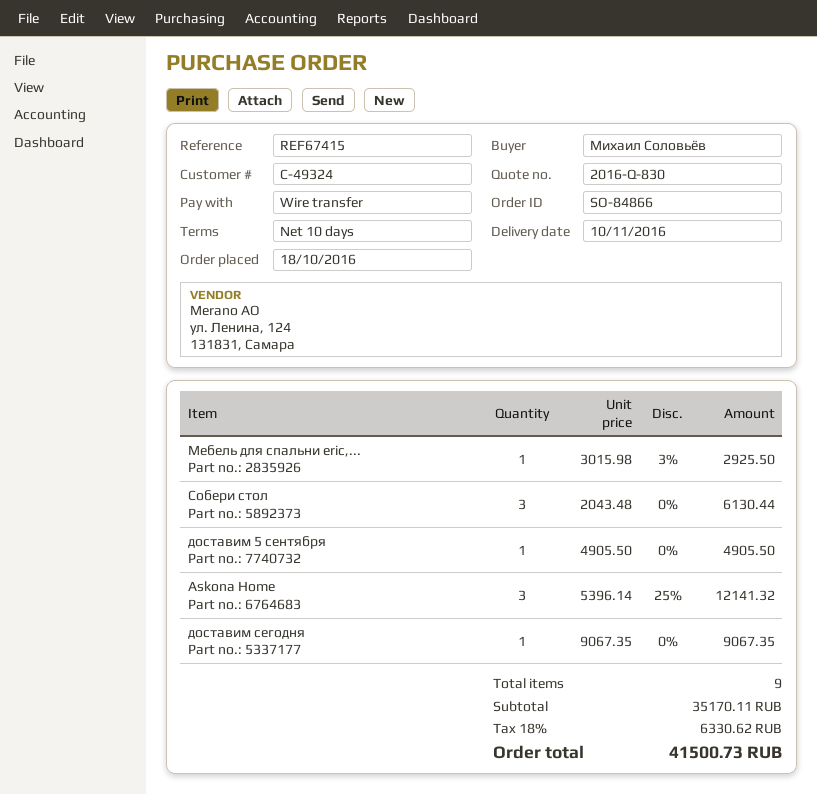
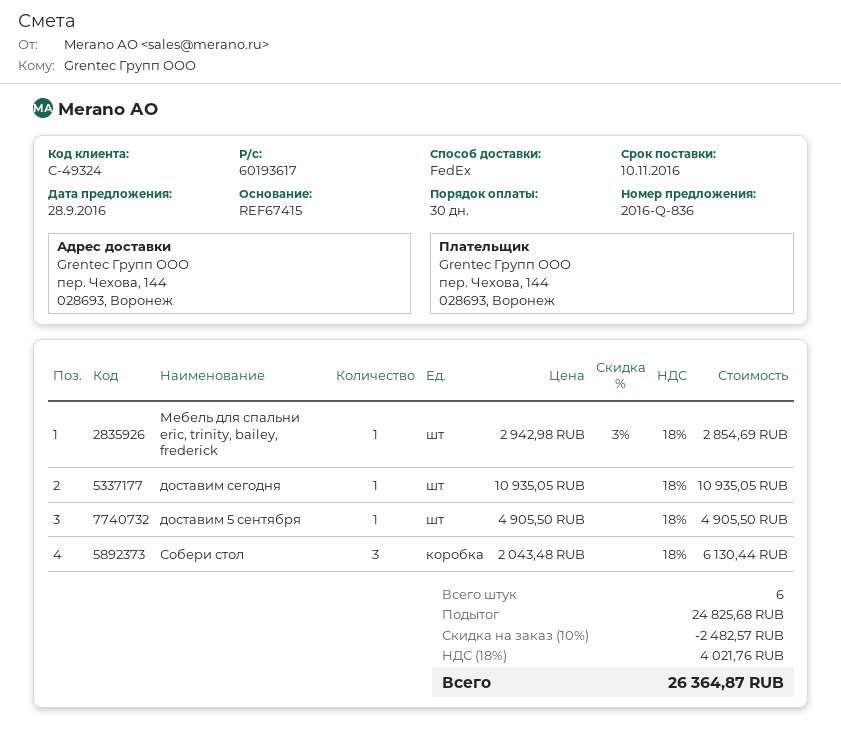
quote number: 2016-Q-830 -> 2016-Q-836
payment terms: 10 days -> 30 days
Мебель для спальни eric,...: 1 x 3015.98 - 3% = 2925.50 -> 1 x 2942.98 - 3% = 2854.69
Askona Home: 3 x 5396.14 - 25% = 12141.32 -> none
доставим сегодня: 1 x 9067.35 = 9067.35 -> 1 x 10935.05 = 10935.05
total quantity: 9 -> 6
subtotal: 35170.11 -> 24825.68
discount: none -> 10% = 2482.57
tax: 18% = 6330.62 -> 18% = 4021.76
total: 41500.73 -> 26364.87

